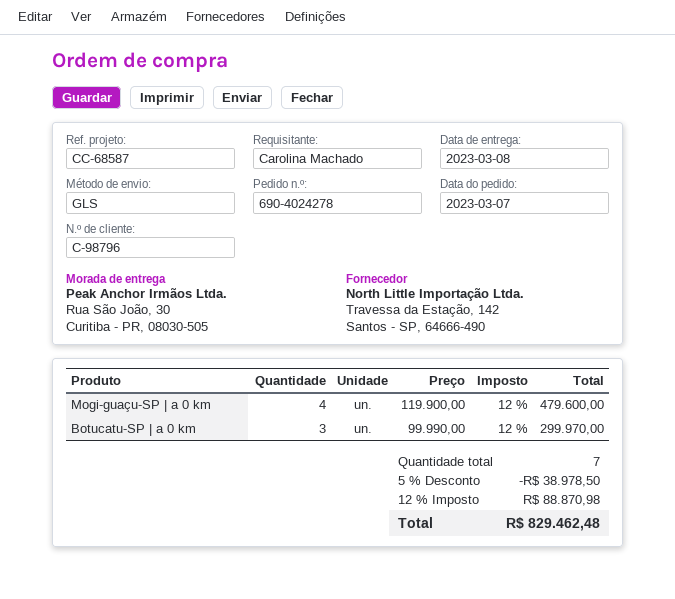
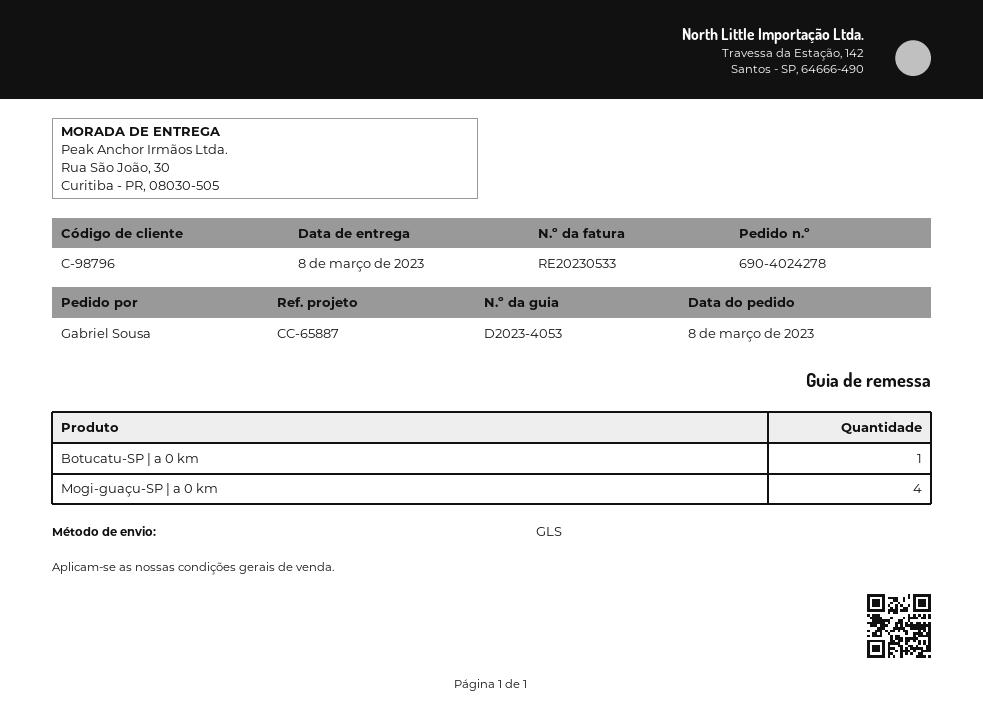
order date: 2023-03-07 -> 2023-03-08
reference: CC-68587 -> CC-65887
ordered by: Carolina Machado -> Gabriel Sousa
Botucatu-SP | a 0 km: 3 -> 1

